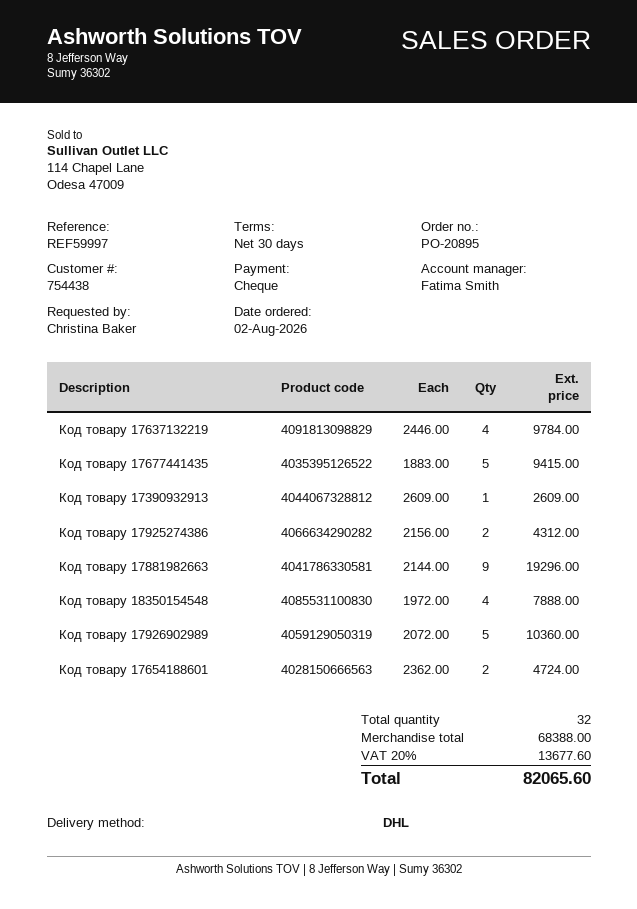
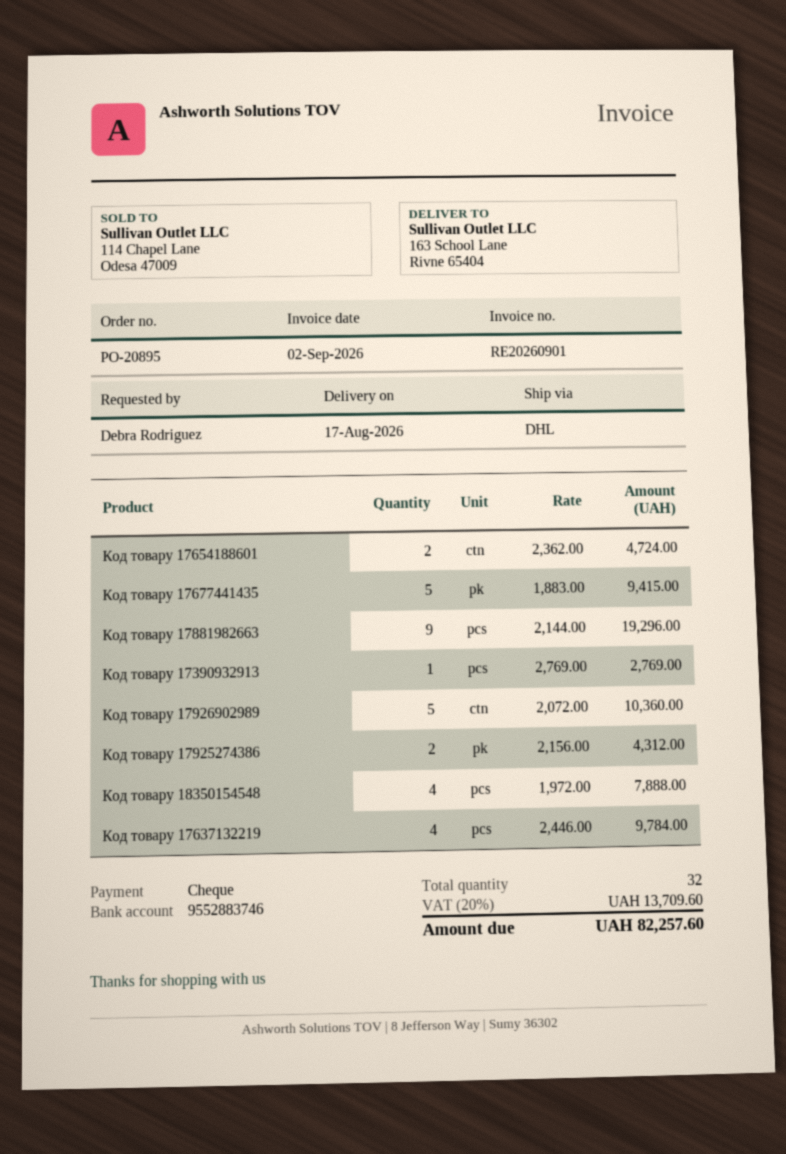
ordered by: Christina Baker -> Debra Rodriguez
Код товару 17390932913: 1 x 2609.00 = 2609.00 -> 1 x 2769.00 = 2769.00
tax: 20% = 13677.60 -> 20% = 13709.60
total: 82065.60 -> 82257.60

